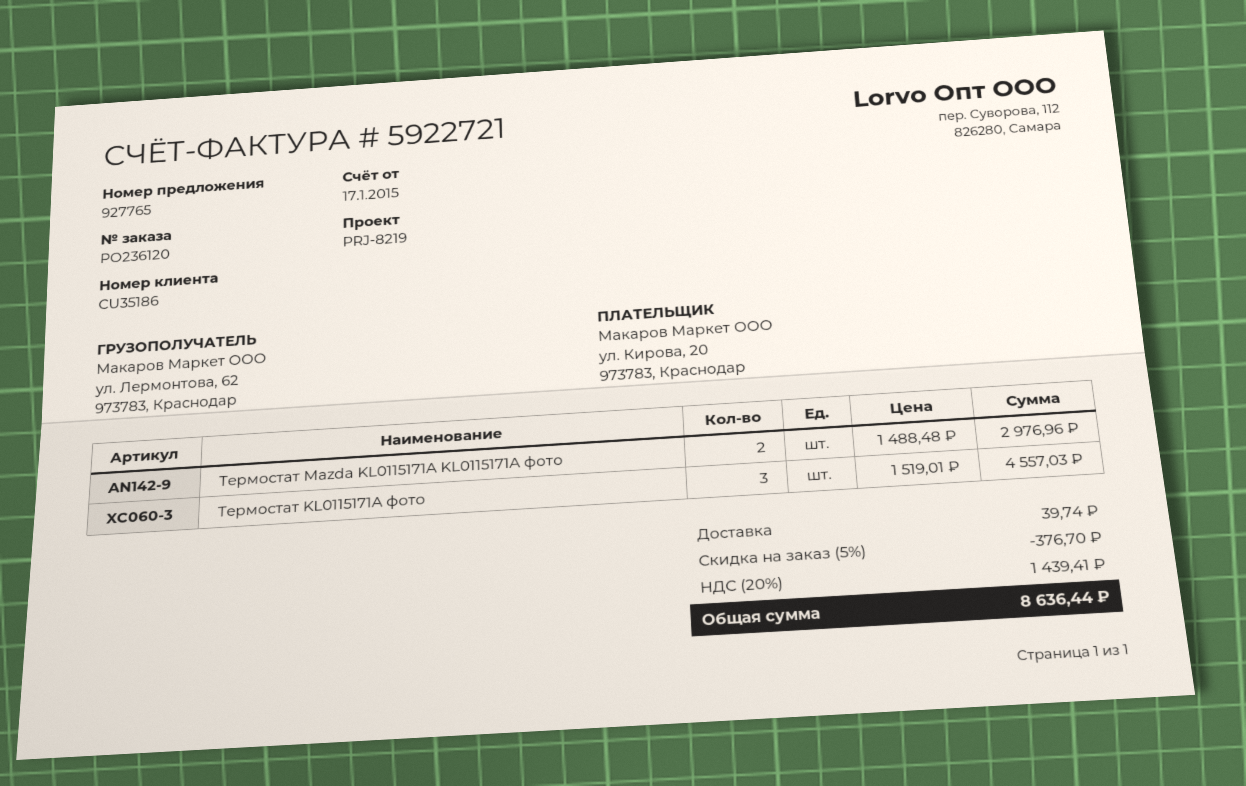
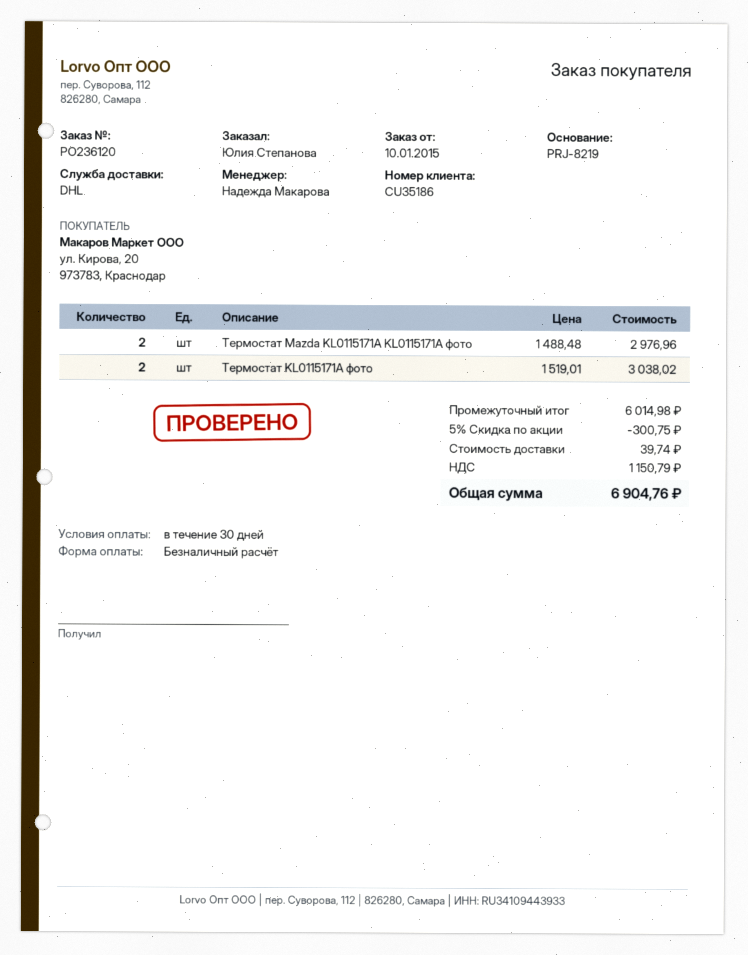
Термостат KL0115171A фото: 3 x 1519.01 = 4557.03 -> 2 x 1519.01 = 3038.02
discount: 5% = 376.70 -> 5% = 300.75
tax: 1439.41 -> 1150.79
total: 8636.44 -> 6904.76

